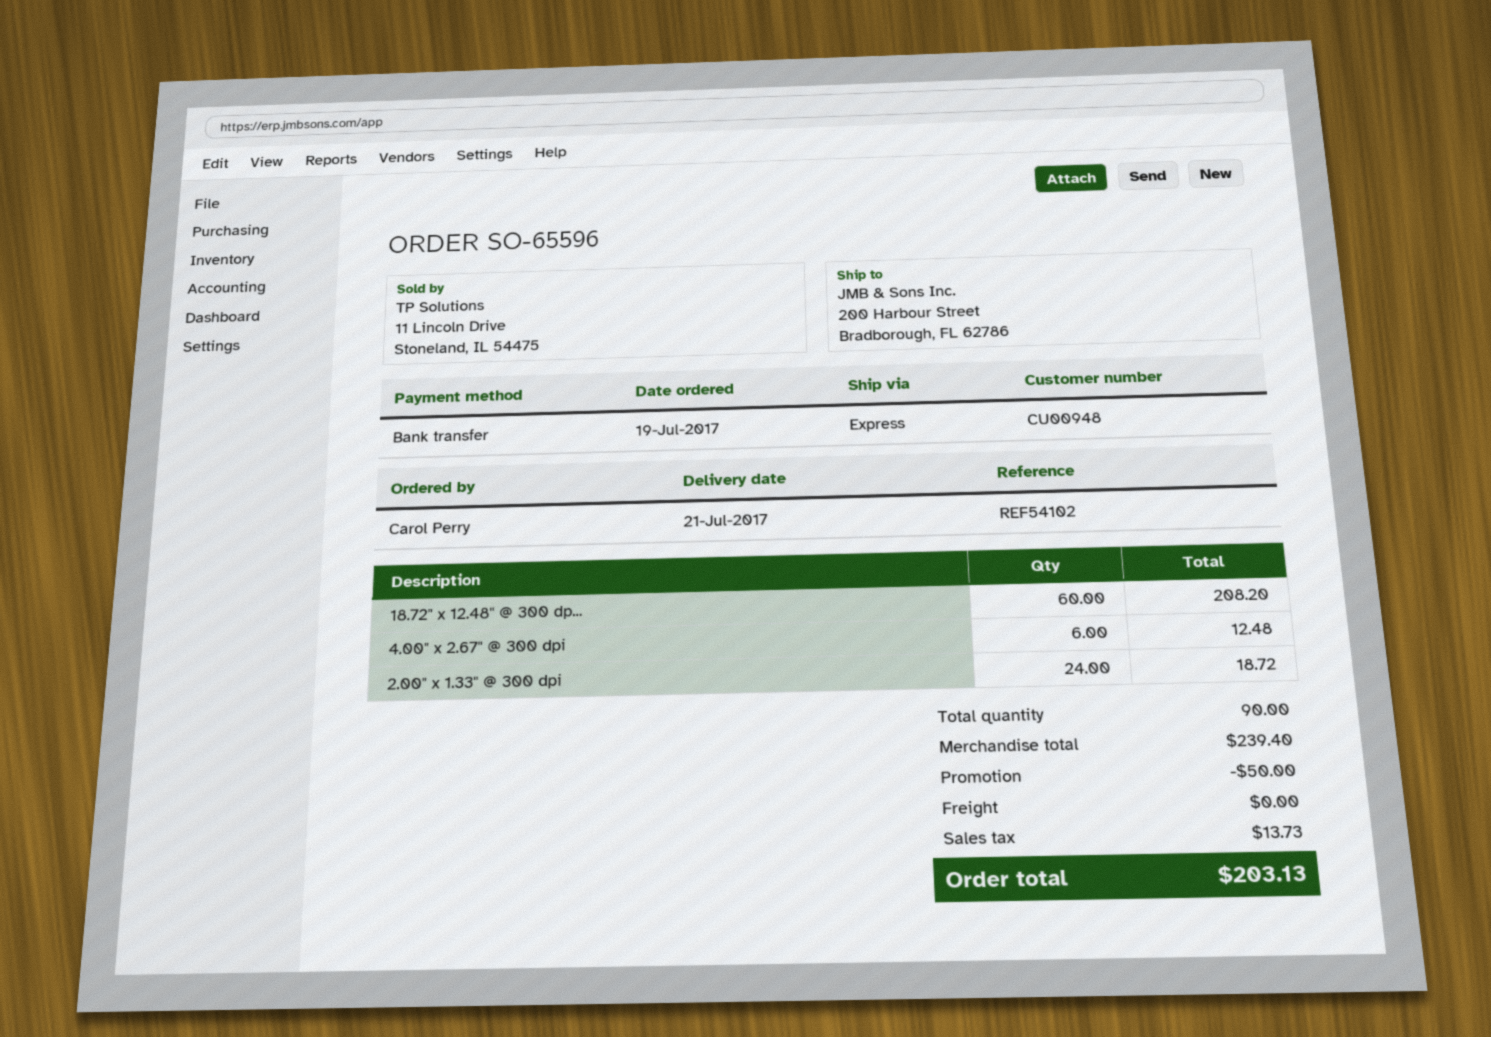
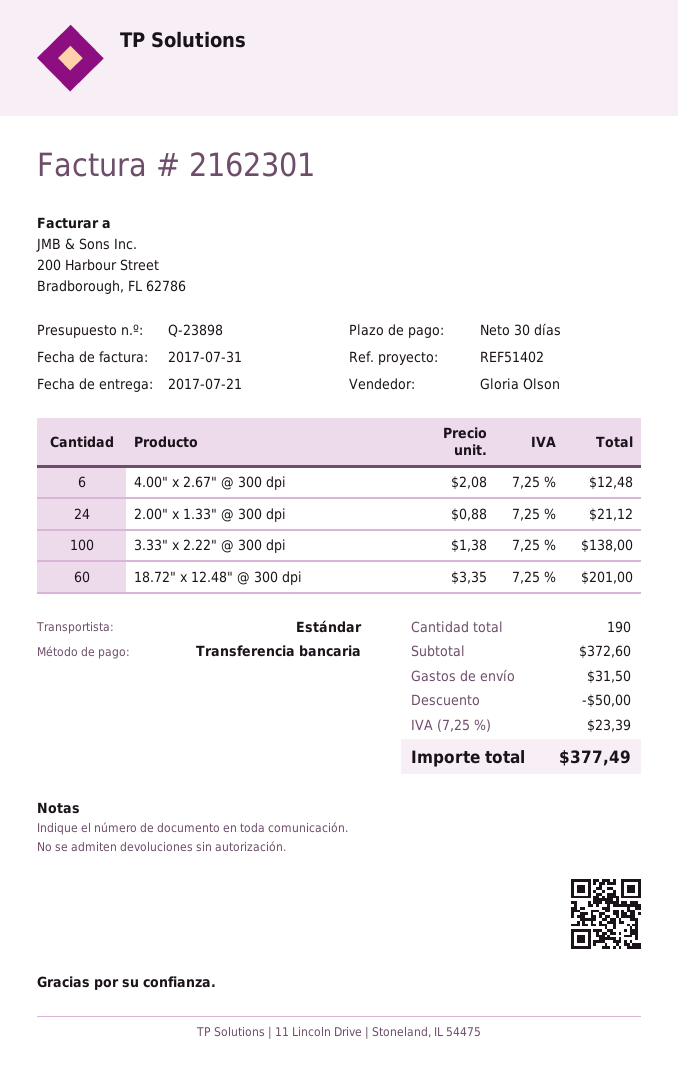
reference: REF54102 -> REF51402
shipping method: express -> standard
18.72" x 12.48" @ 300 dp...: 60 for 208.20 -> 60 for 201.00
2.00" x 1.33" @ 300 dpi: 24 for 18.72 -> 24 for 21.12
3.33" x 2.22" @ 300 dpi: none -> 100 for 138.00
total quantity: 90 -> 190
subtotal: 239.40 -> 372.60
shipping: 0.00 -> 31.50
tax: 13.73 -> 23.39
total: 203.13 -> 377.49

